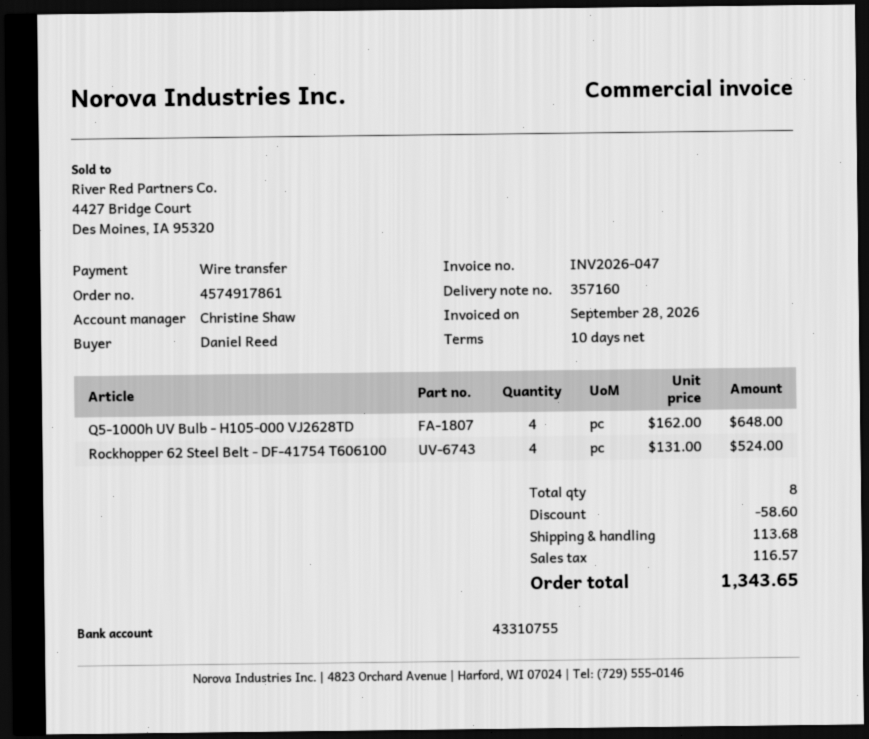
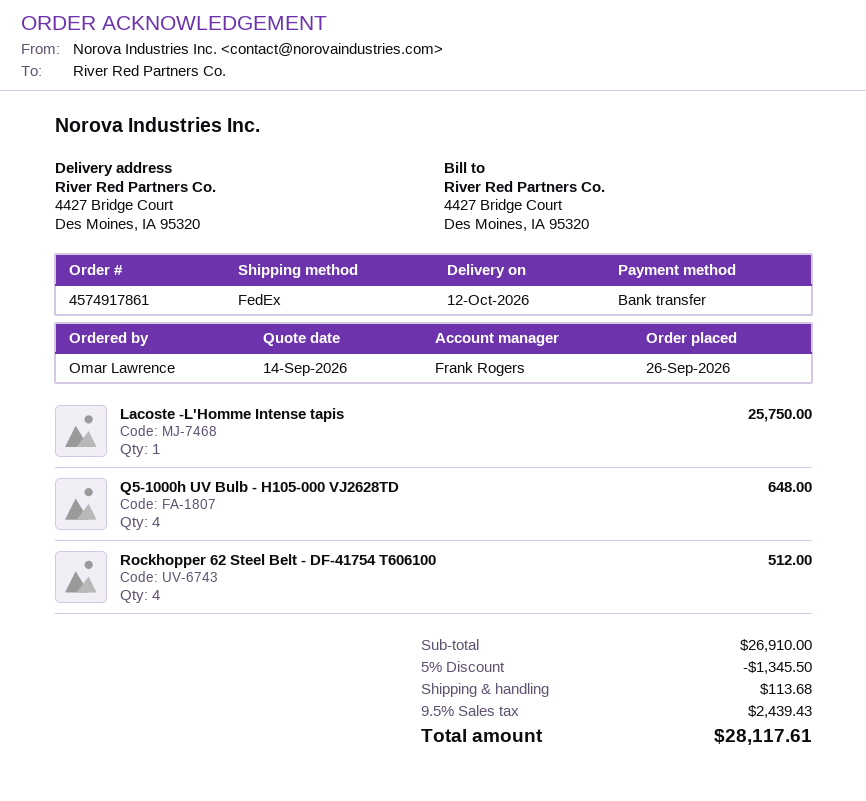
ordered by: Daniel Reed -> Omar Lawrence
sales rep: Christine Shaw -> Frank Rogers
Rockhopper 62 Steel Belt - DF-41754 T606100: 4 for 524.00 -> 4 for 512.00
Lacoste -L'Homme Intense tapis: none -> 1 for 25750.00
discount: 58.60 -> 1345.50
tax: 116.57 -> 2439.43
total: 1343.65 -> 28117.61

